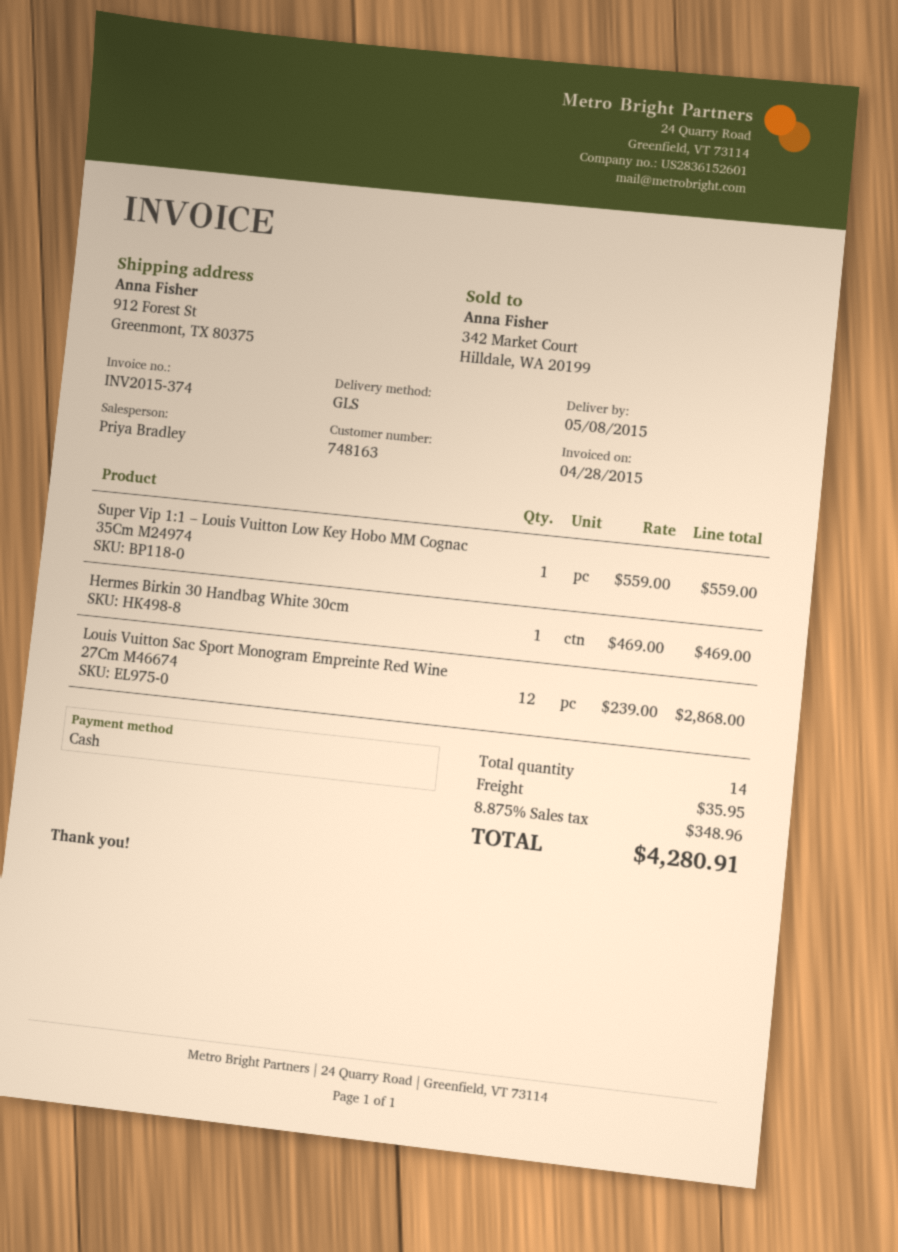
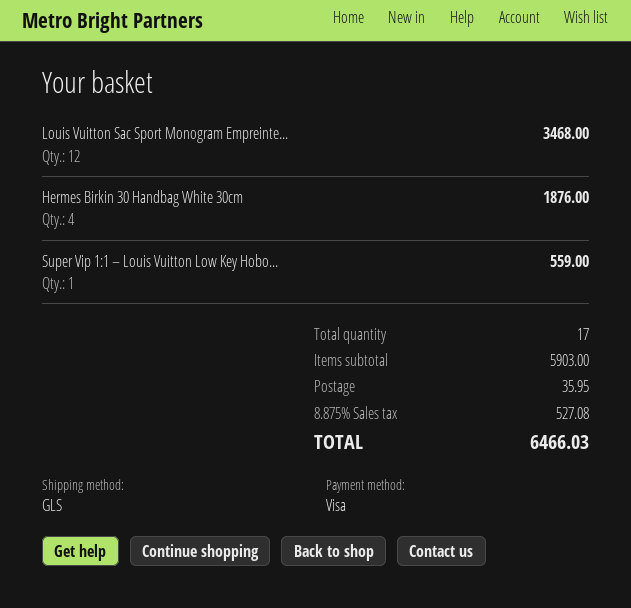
payment method: cash -> Visa
Hermes Birkin 30 Handbag White 30cm: 1 for 469.00 -> 4 for 1876.00
Louis Vuitton Sac Sport Monogram Empreinte Red Wine 27Cm M46674: 12 for 2868.00 -> 12 for 3468.00
total quantity: 14 -> 17
tax: 8.875% = 348.96 -> 8.875% = 527.08
total: 4280.91 -> 6466.03

